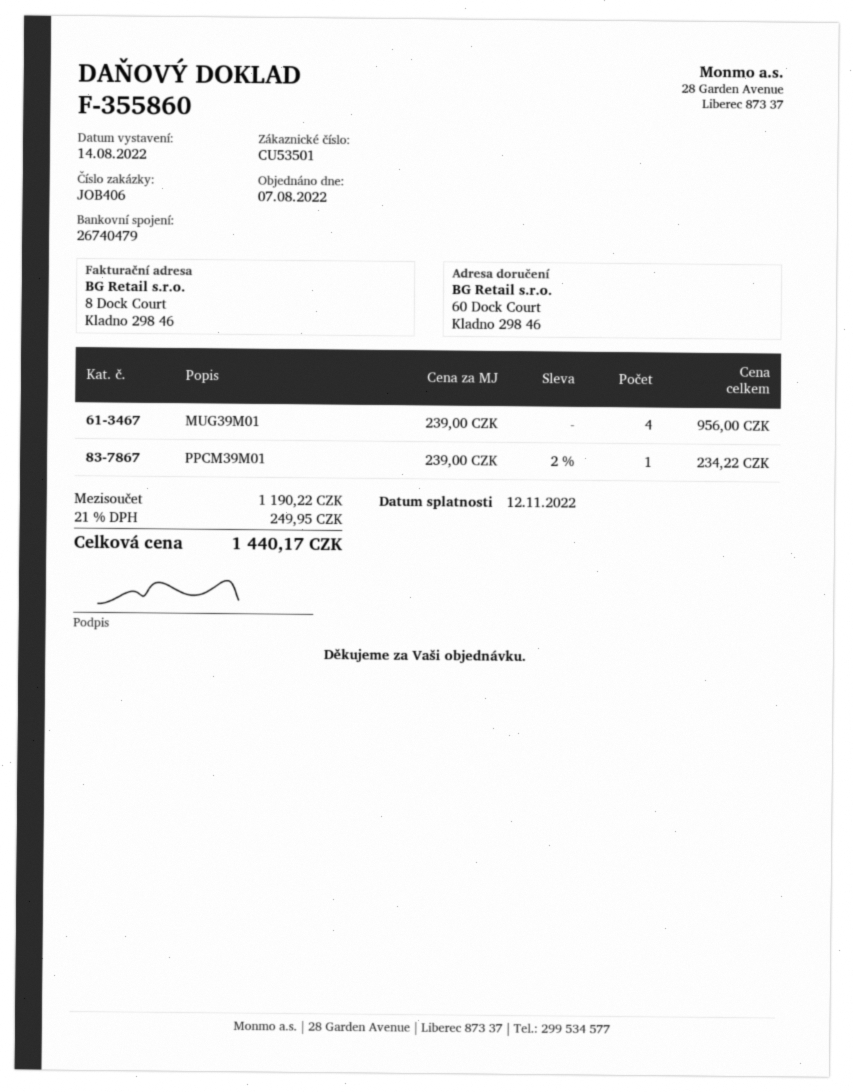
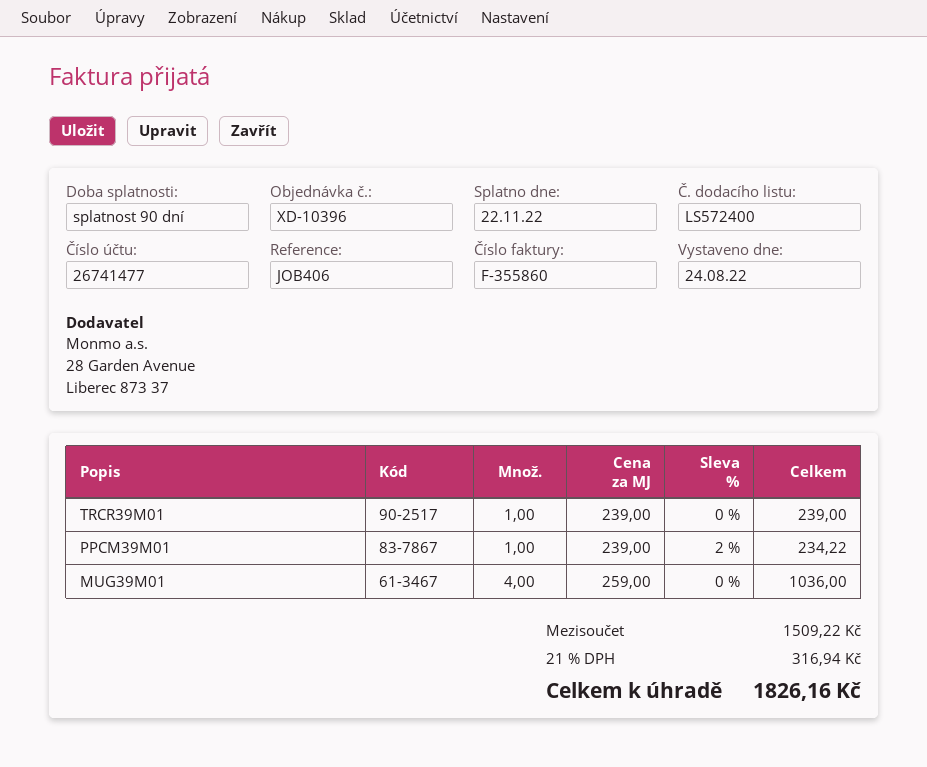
invoice date: 2022-08-14 -> 2022-08-24
due date: 2022-11-12 -> 2022-11-22
bank account: 26740479 -> 26741477
MUG39M01: 4 x 239.00 = 956.00 -> 4 x 259.00 = 1036.00
TRCR39M01: none -> 1 x 239.00 = 239.00
subtotal: 1190.22 -> 1509.22
tax: 21% = 249.95 -> 21% = 316.94
total: 1440.17 -> 1826.16

